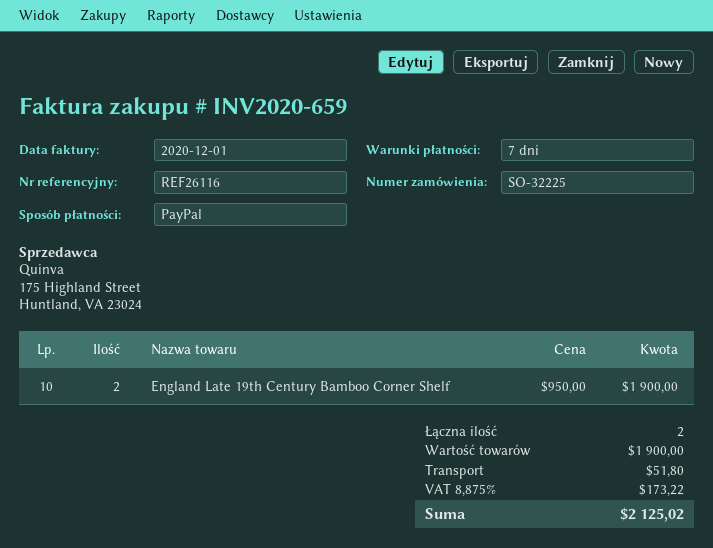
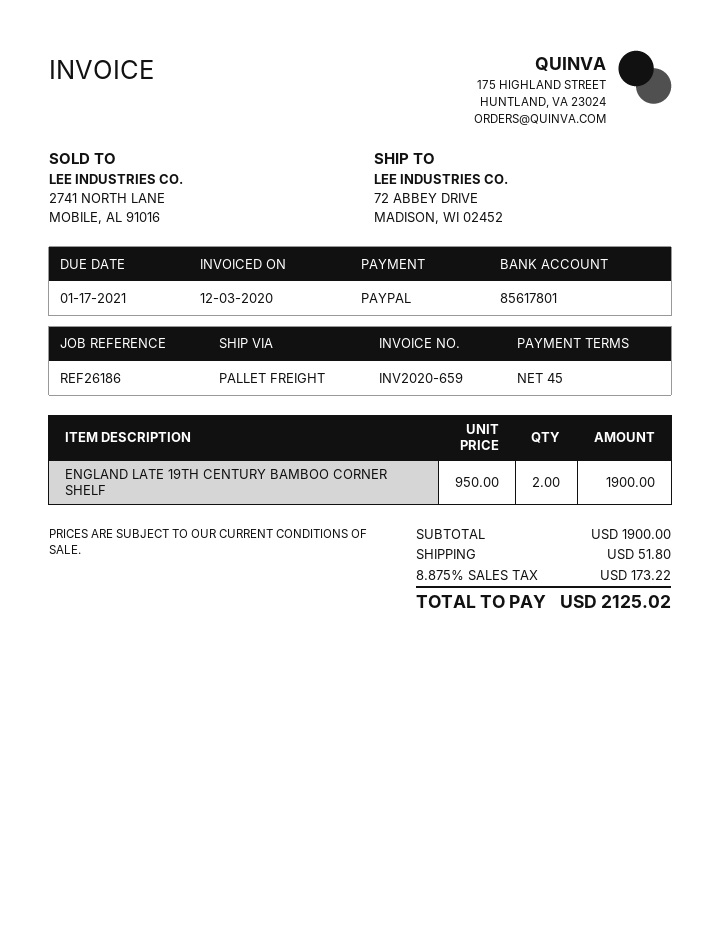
invoice date: 2020-12-01 -> 2020-12-03
payment terms: 7 days -> 45 days
reference: REF26116 -> REF26186

